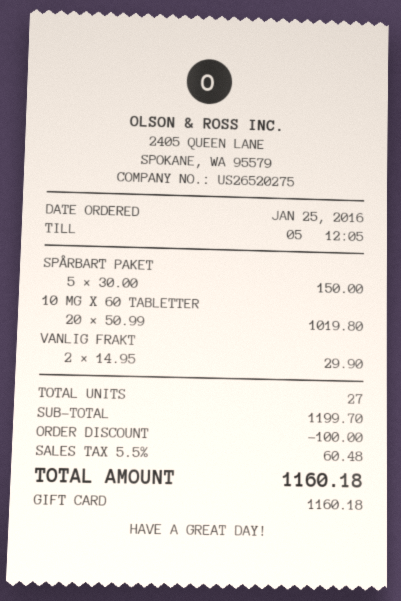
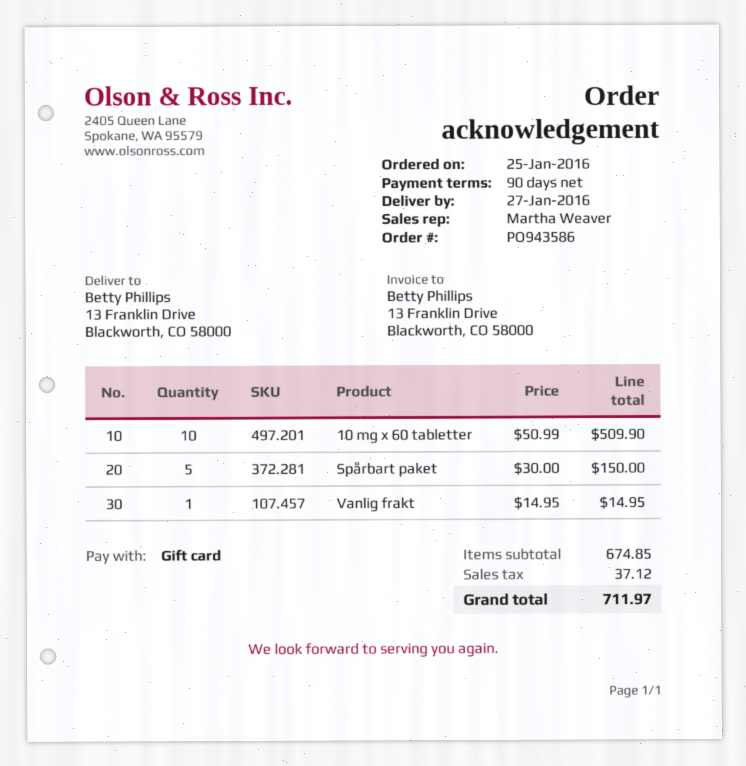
10 MG X 60 TABLETTER: 20 x 50.99 = 1019.80 -> 10 x 50.99 = 509.90
VANLIG FRAKT: 2 x 14.95 = 29.90 -> 1 x 14.95 = 14.95
subtotal: 1199.70 -> 674.85
discount: 100.00 -> none
tax: 60.48 -> 37.12
total: 1160.18 -> 711.97

